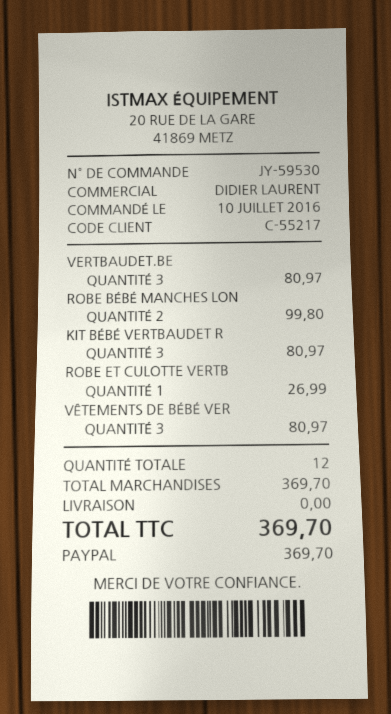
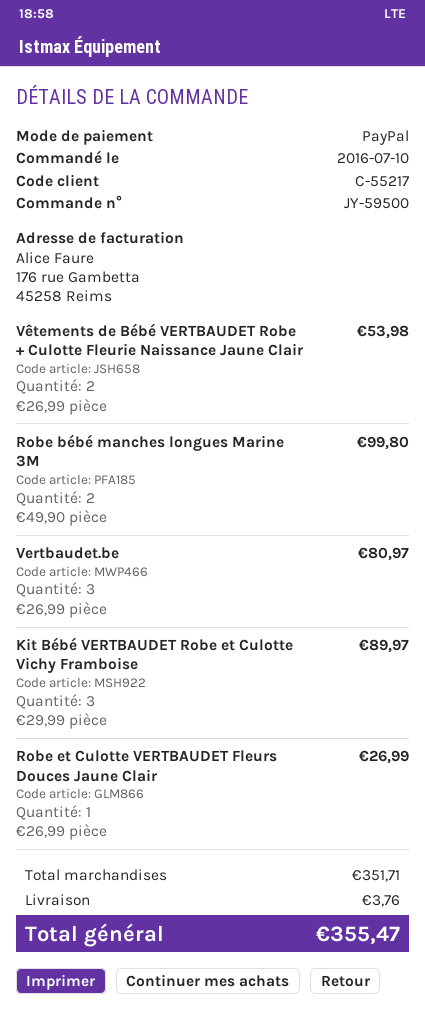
order number: JY-59530 -> JY-59500
KIT BÉBÉ VERTBAUDET R: 3 for 80.97 -> 3 for 89.97
VÊTEMENTS DE BÉBÉ VER: 3 for 80.97 -> 2 for 53.98
subtotal: 369.70 -> 351.71
shipping: 0.00 -> 3.76
total: 369.70 -> 355.47

